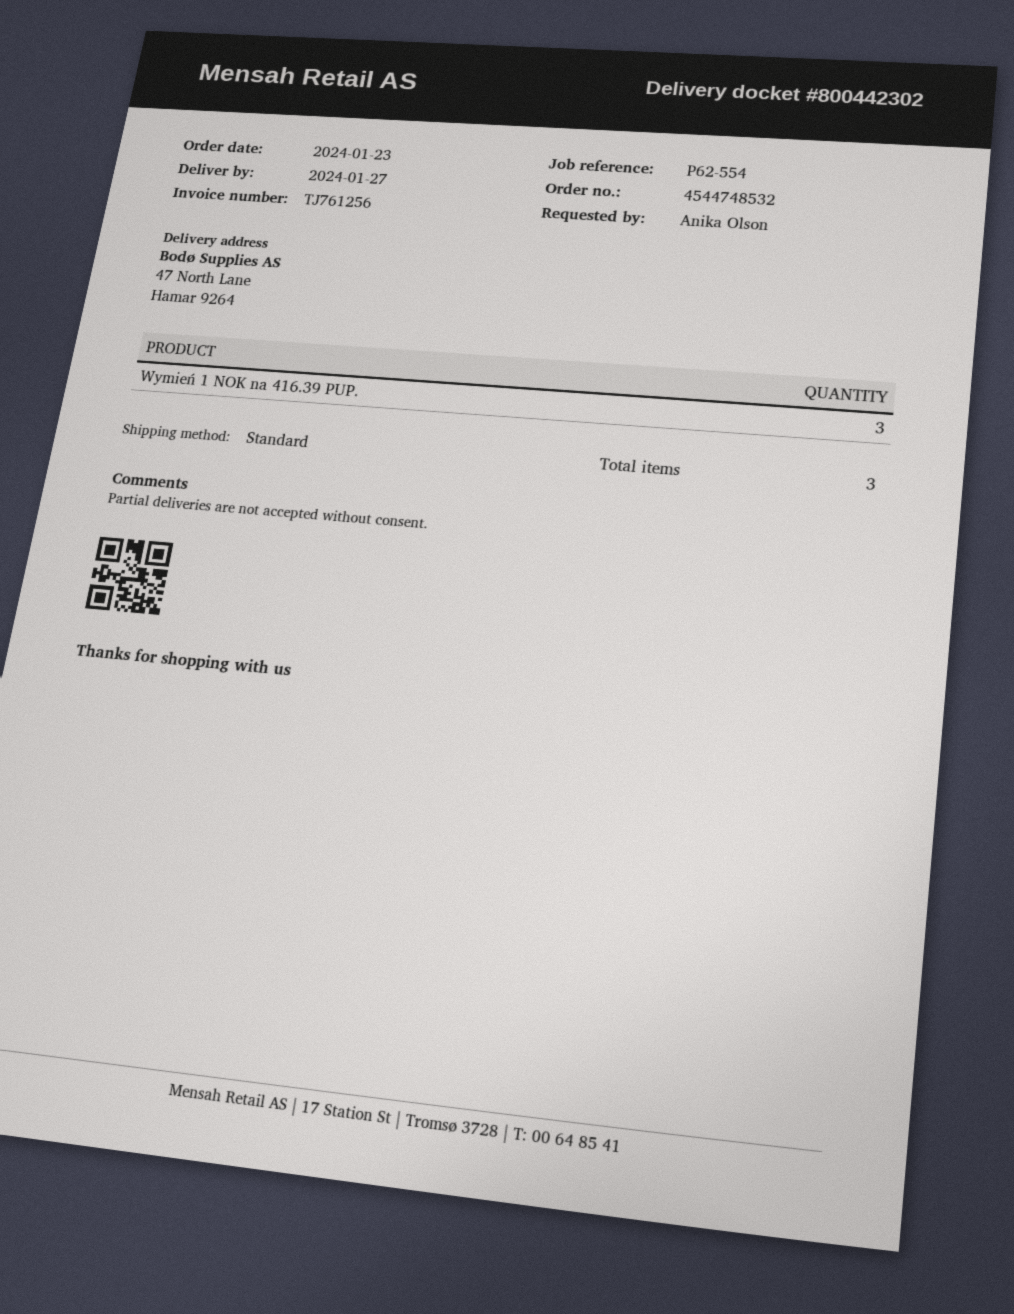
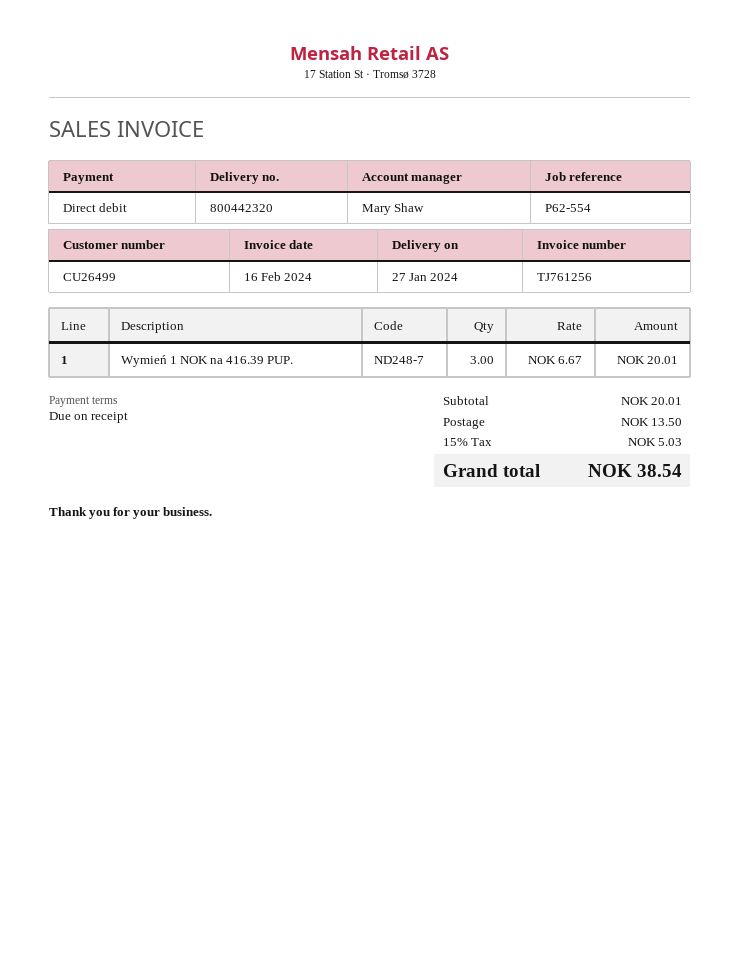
delivery note number: 800442302 -> 800442320

